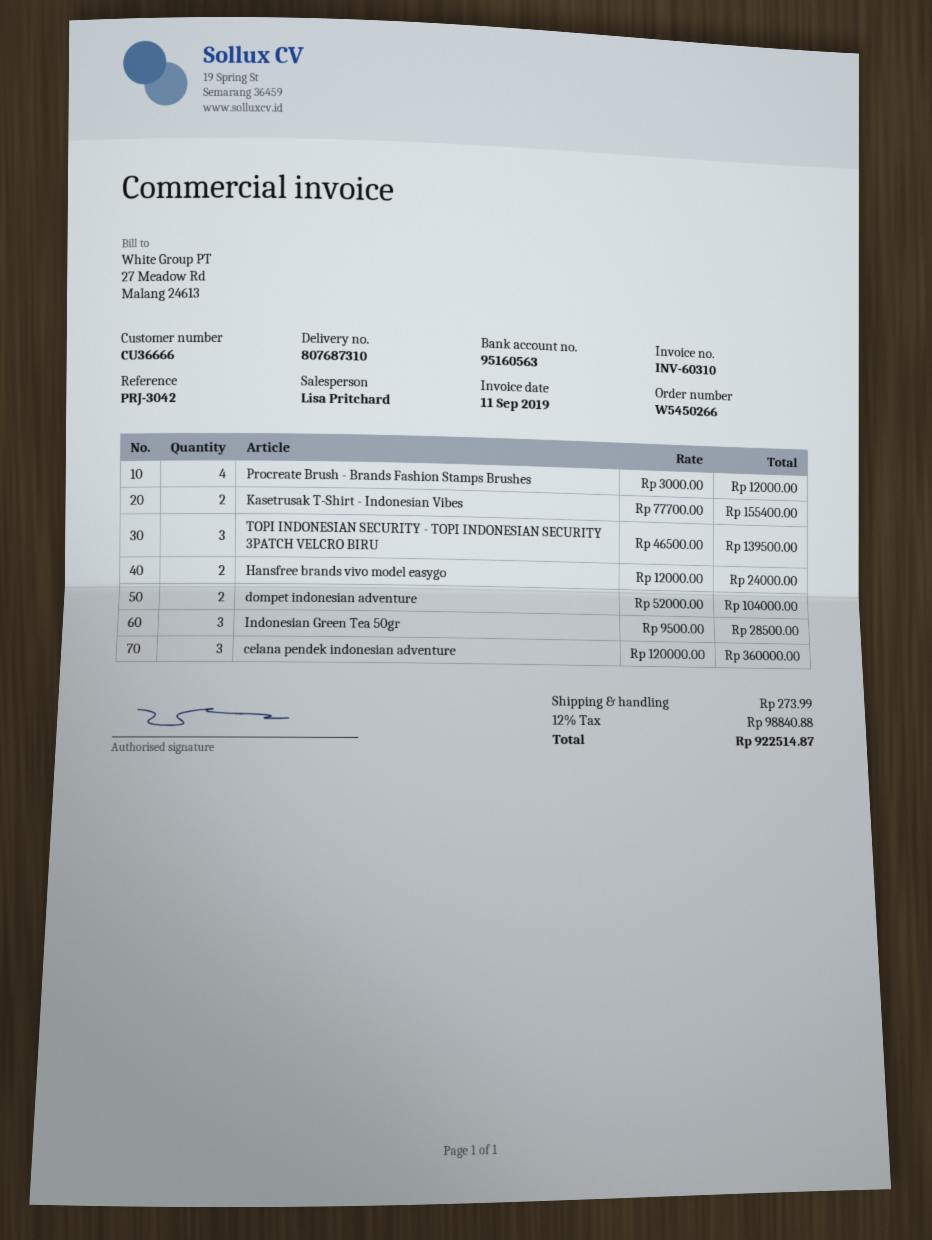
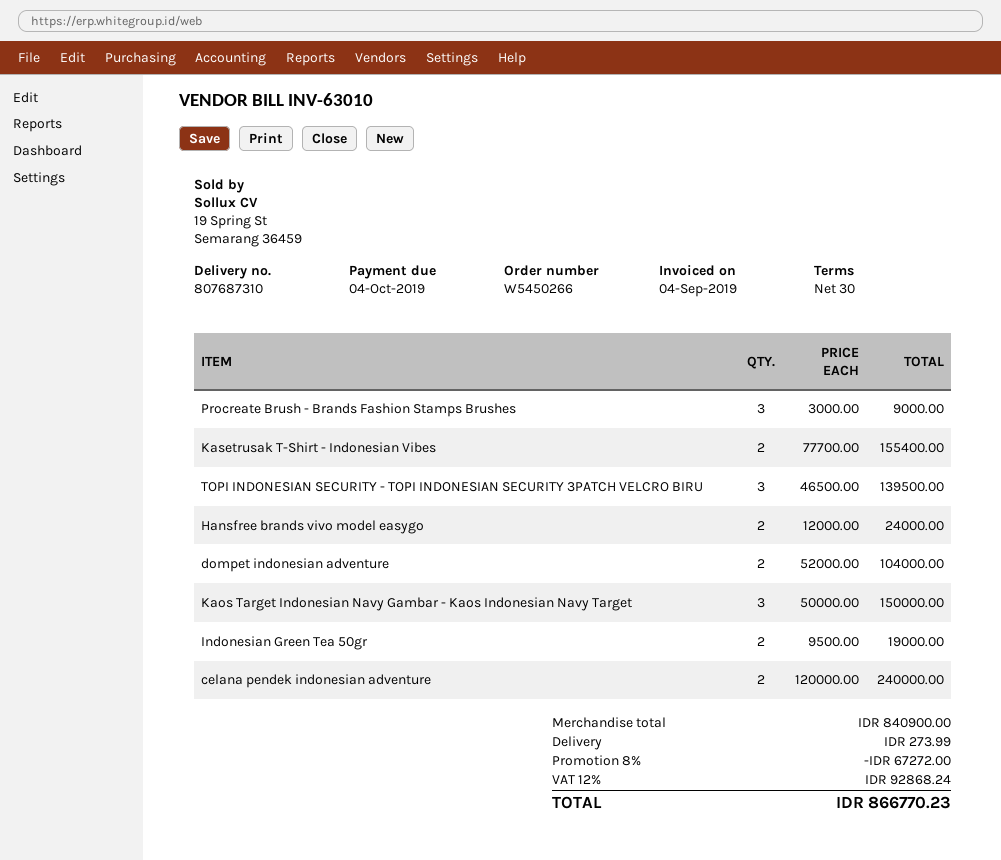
invoice number: INV-60310 -> INV-63010
invoice date: 2019-09-11 -> 2019-09-04
Procreate Brush - Brands Fashion Stamps Brushes: 4 x 3000.00 = 12000.00 -> 3 x 3000.00 = 9000.00
Indonesian Green Tea 50gr: 3 x 9500.00 = 28500.00 -> 2 x 9500.00 = 19000.00
celana pendek indonesian adventure: 3 x 120000.00 = 360000.00 -> 2 x 120000.00 = 240000.00
Kaos Target Indonesian Navy Gambar - Kaos Indonesian Navy Target: none -> 3 x 50000.00 = 150000.00
discount: none -> 8% = 67272.00
tax: 12% = 98840.88 -> 12% = 92868.24
total: 922514.87 -> 866770.23

